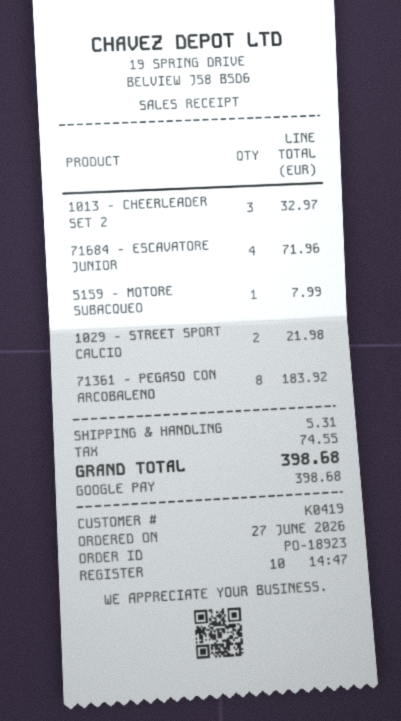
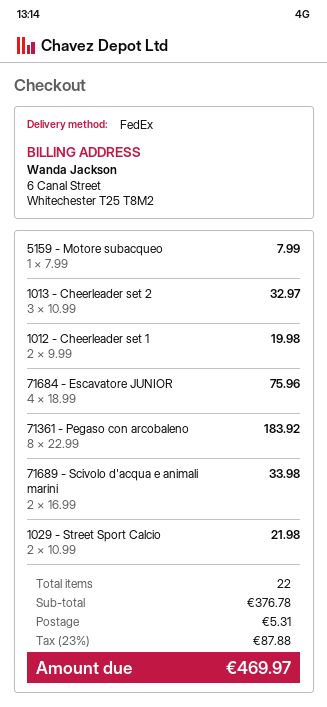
71684 - ESCAVATORE JUNIOR: 4 for 71.96 -> 4 for 75.96
1012 - Cheerleader set 1: none -> 2 for 19.98
71689 - Scivolo d'acqua e animali marini: none -> 2 for 33.98
tax: 74.55 -> 87.88
total: 398.68 -> 469.97

